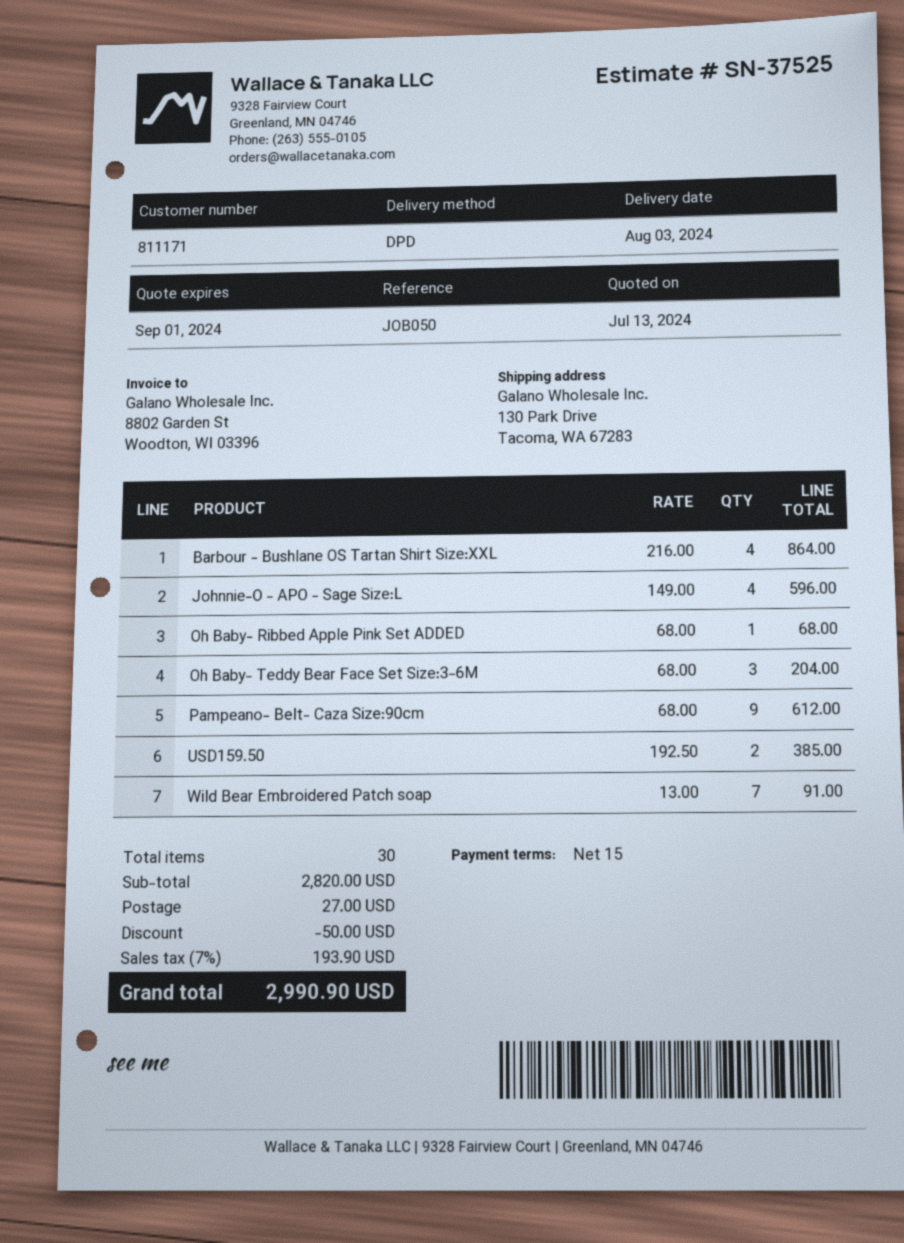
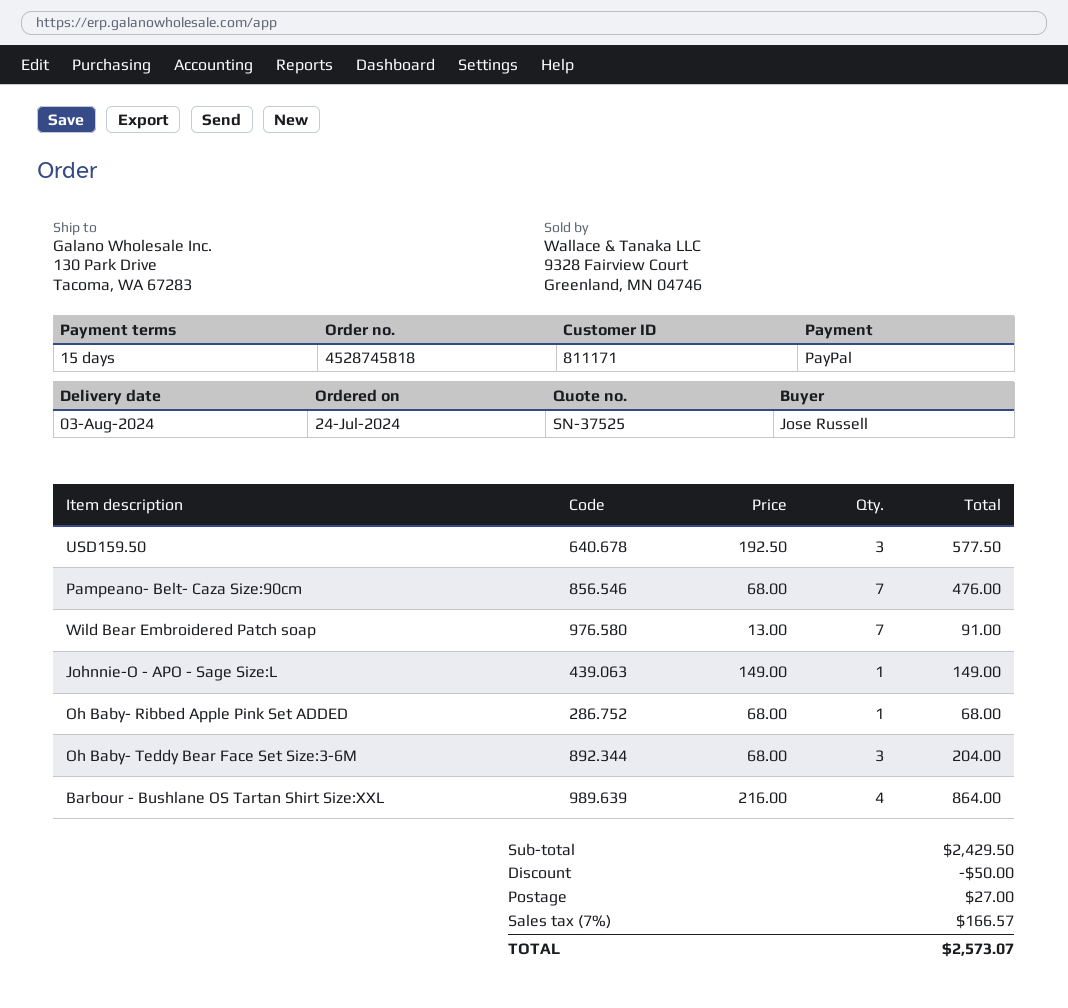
Johnnie-O - APO - Sage Size:L: 4 x 149.00 = 596.00 -> 1 x 149.00 = 149.00
Pampeano- Belt- Caza Size:90cm: 9 x 68.00 = 612.00 -> 7 x 68.00 = 476.00
USD159.50: 2 x 192.50 = 385.00 -> 3 x 192.50 = 577.50
subtotal: 2820.00 -> 2429.50
tax: 7% = 193.90 -> 7% = 166.57
total: 2990.90 -> 2573.07

